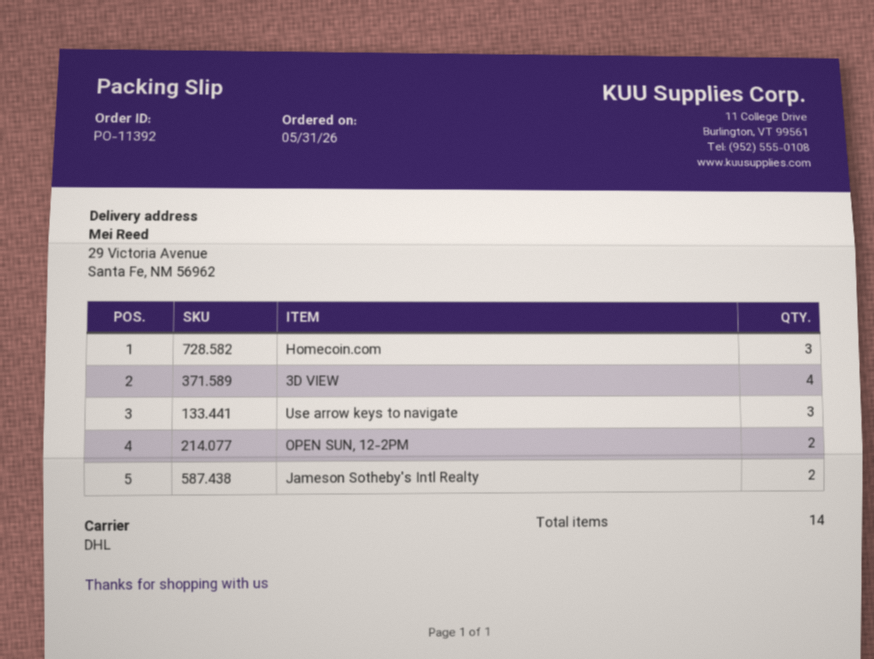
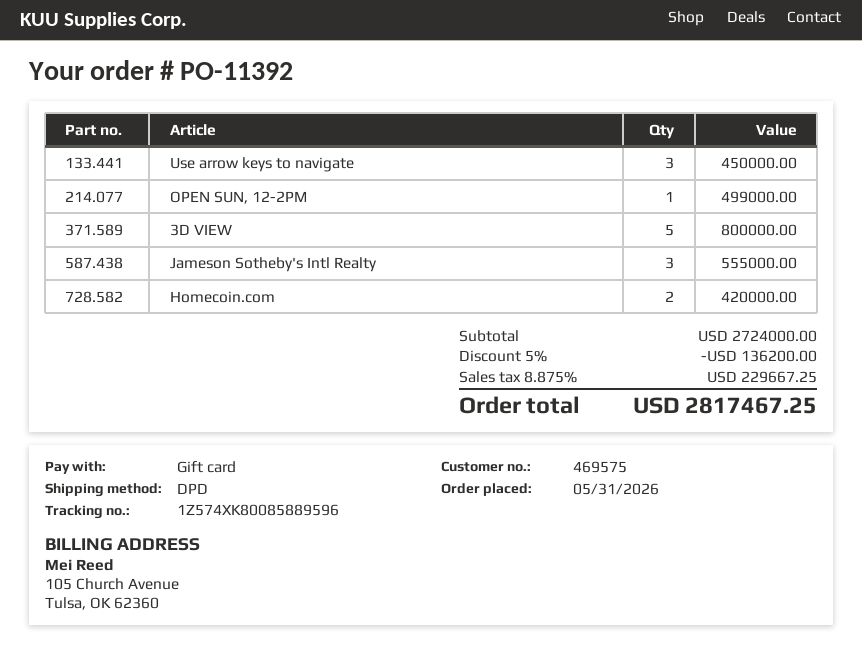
shipping method: DHL -> DPD
Homecoin.com: 3 -> 2
3D VIEW: 4 -> 5
OPEN SUN, 12-2PM: 2 -> 1
Jameson Sotheby's Intl Realty: 2 -> 3

